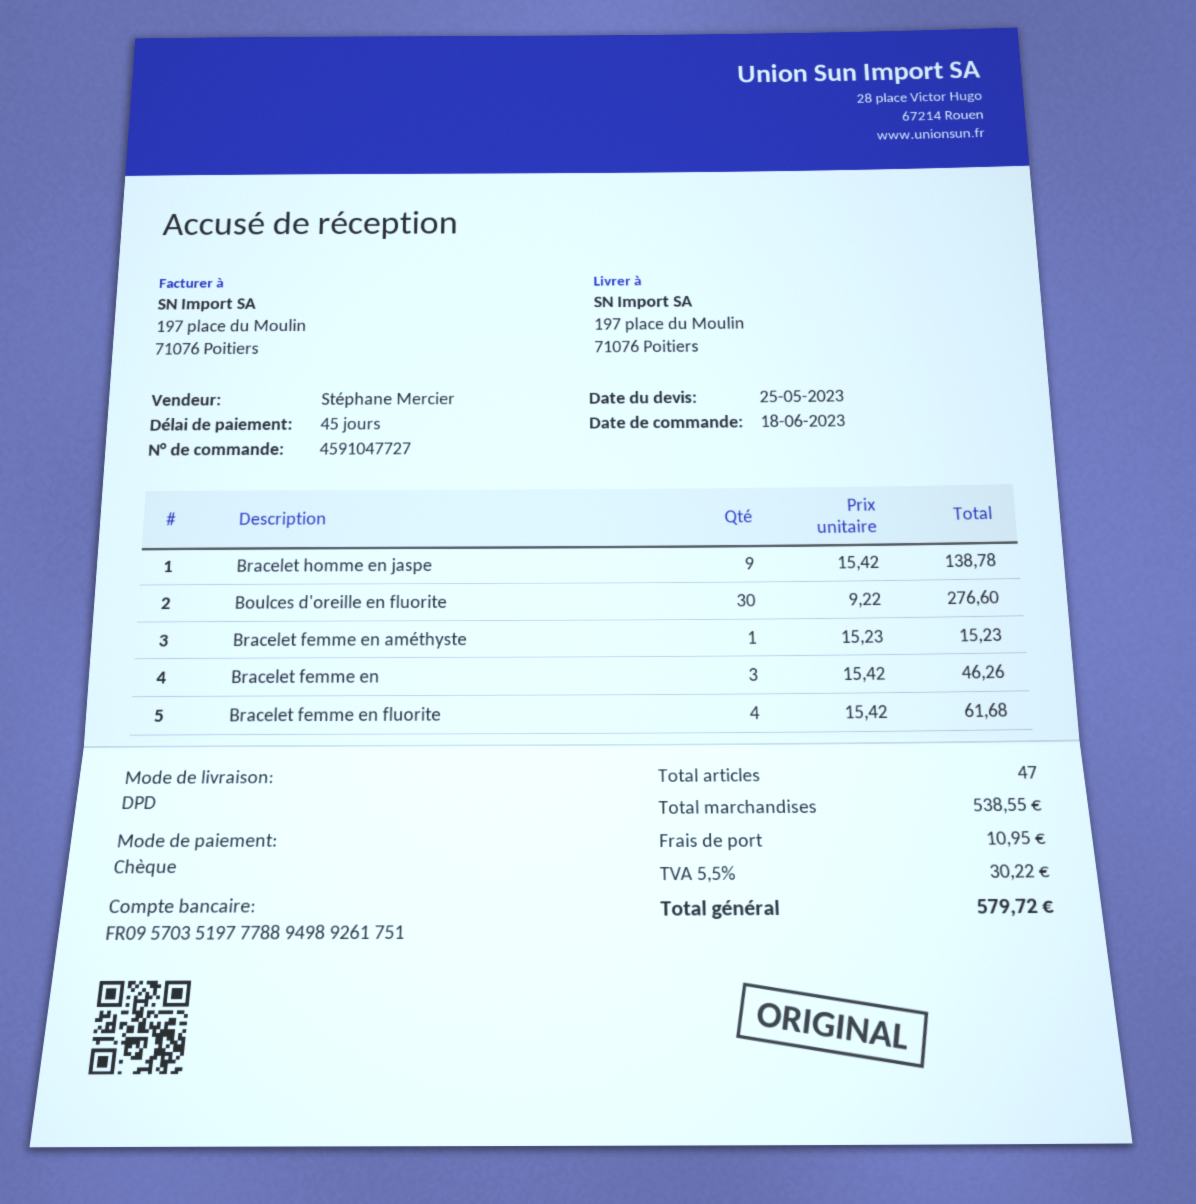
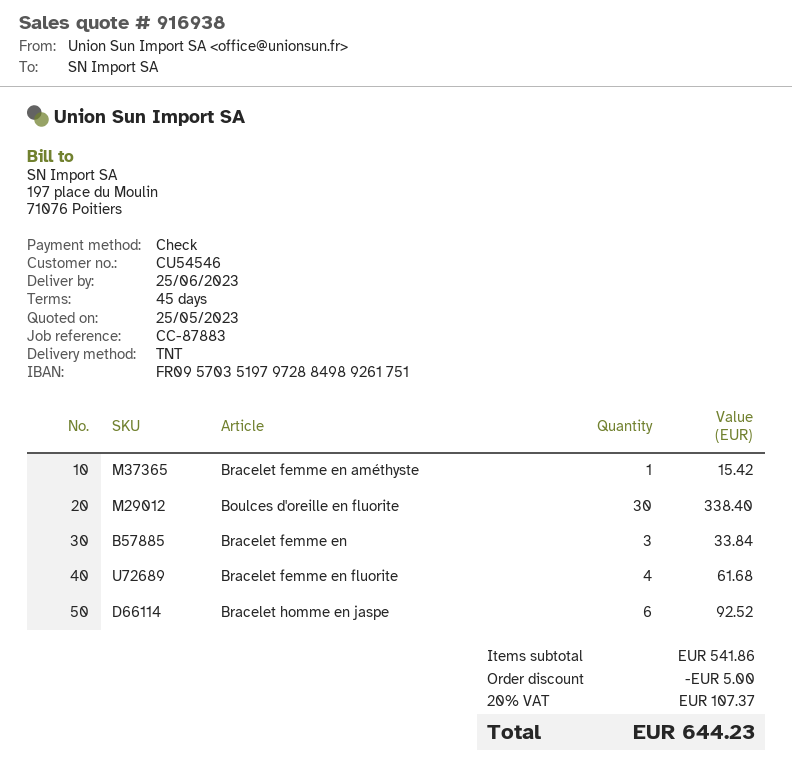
bank account: FR0957035197778894989261751 -> FR0957035197972884989261751
shipping method: DPD -> TNT
Bracelet homme en jaspe: 9 for 138.78 -> 6 for 92.52
Boulces d'oreille en fluorite: 30 for 276.60 -> 30 for 338.40
Bracelet femme en améthyste: 1 for 15.23 -> 1 for 15.42
Bracelet femme en: 3 for 46.26 -> 3 for 33.84
subtotal: 538.55 -> 541.86
discount: none -> 5.00
shipping: 10.95 -> none
tax: 5.5% = 30.22 -> 20% = 107.37
total: 579.72 -> 644.23

